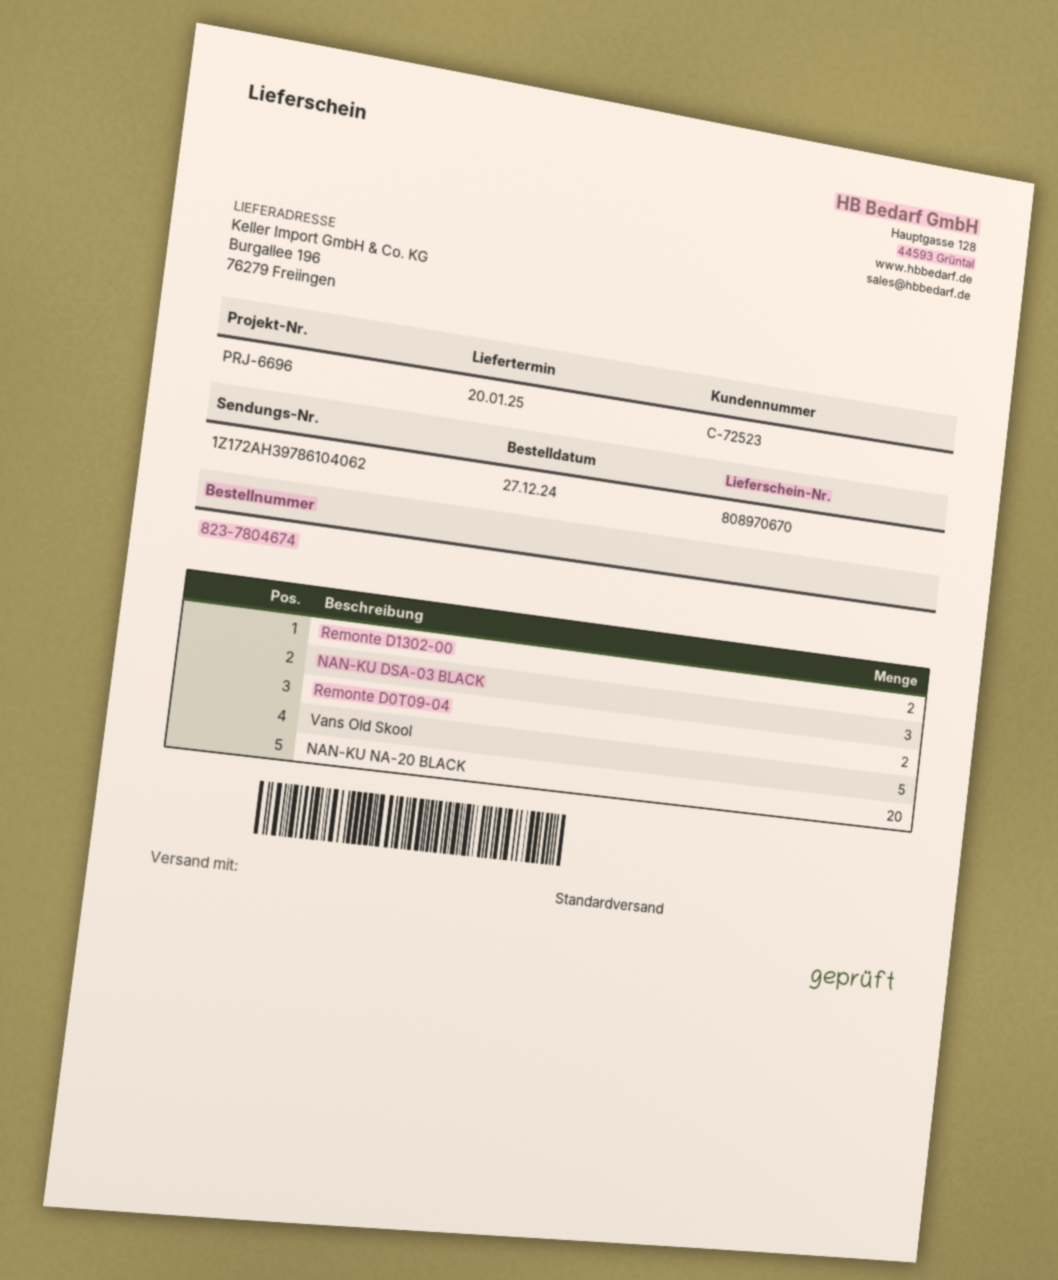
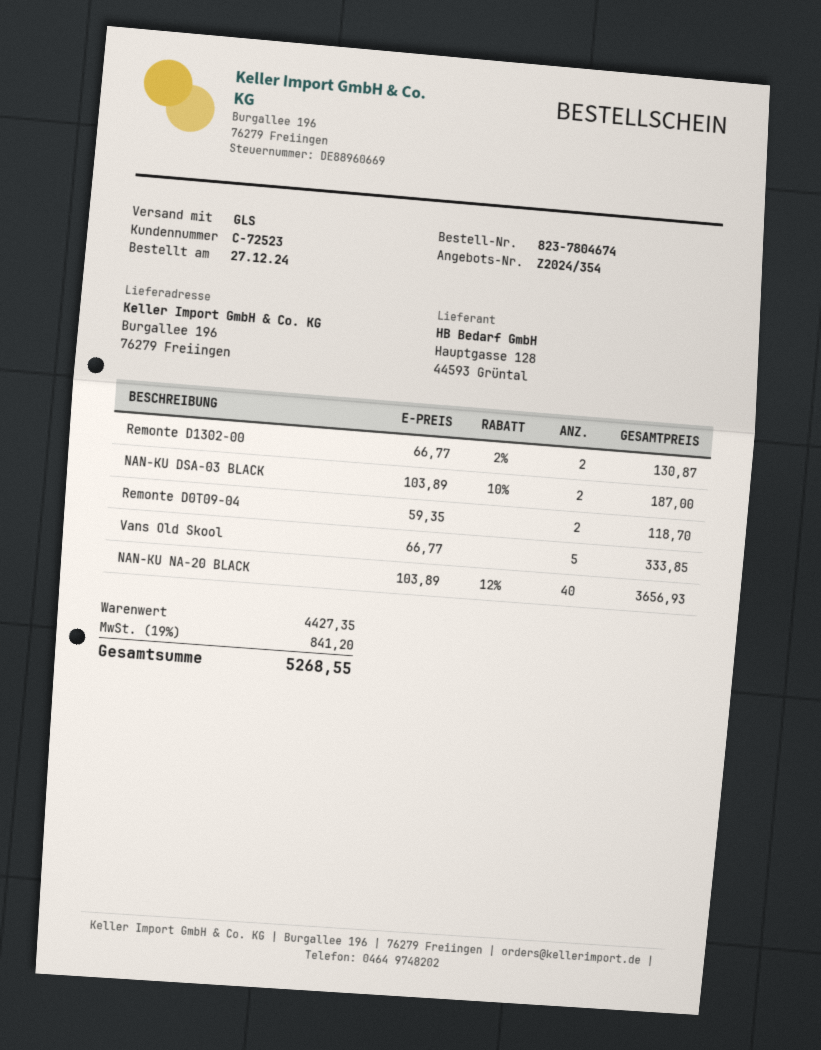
shipping method: standard -> GLS
NAN-KU DSA-03 BLACK: 3 -> 2
NAN-KU NA-20 BLACK: 20 -> 40

